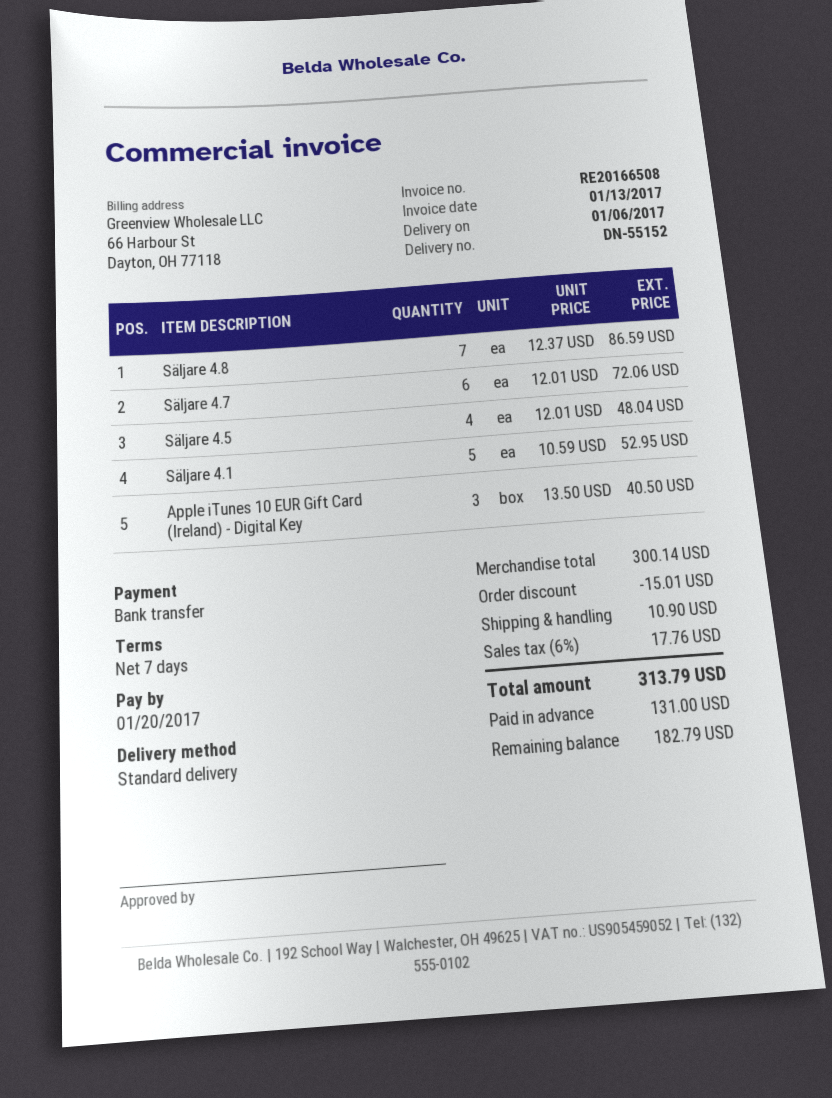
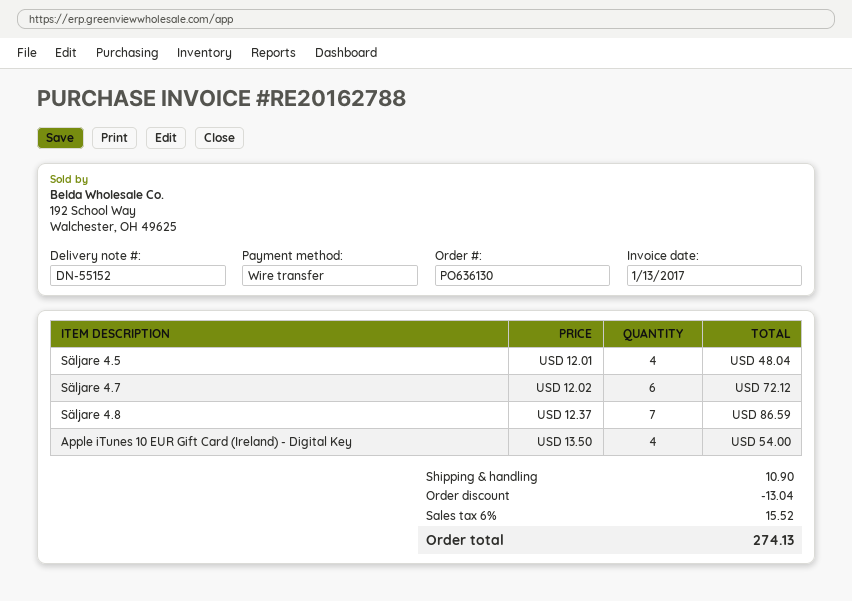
invoice number: RE20166508 -> RE20162788
Säljare 4.7: 6 x 12.01 = 72.06 -> 6 x 12.02 = 72.12
Säljare 4.1: 5 x 10.59 = 52.95 -> none
Apple iTunes 10 EUR Gift Card (Ireland) - Digital Key: 3 x 13.50 = 40.50 -> 4 x 13.50 = 54.00
discount: 15.01 -> 13.04
tax: 6% = 17.76 -> 6% = 15.52
total: 313.79 -> 274.13

